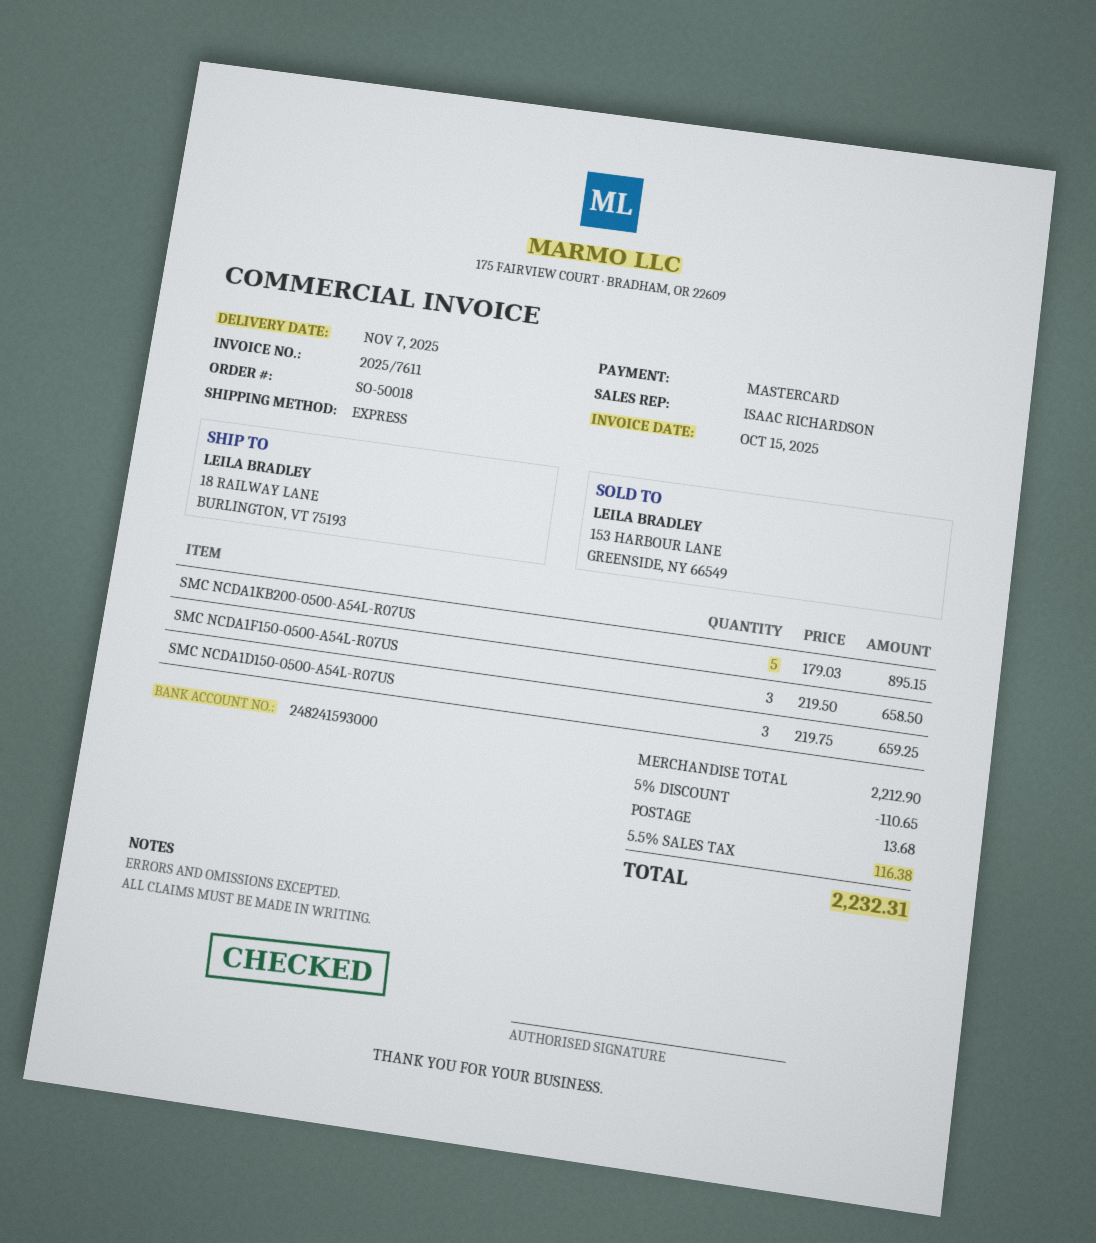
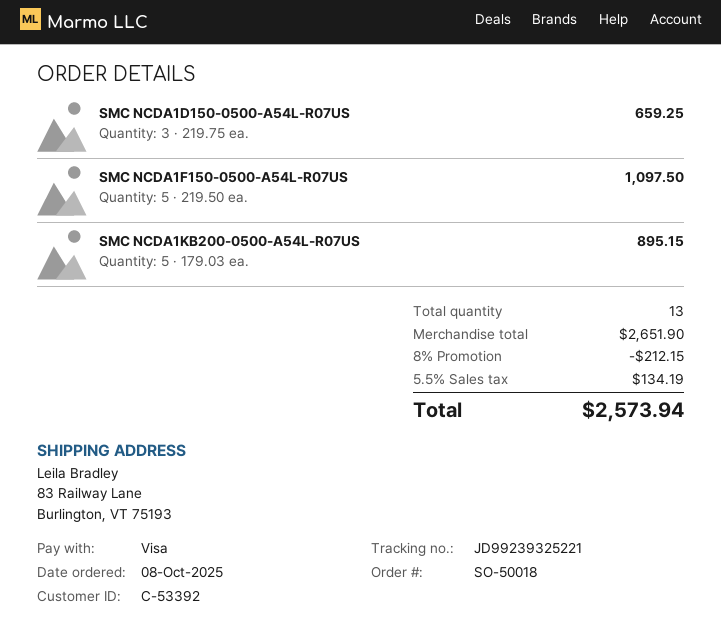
payment method: Mastercard -> Visa
ship to: 18 RAILWAY LANE, BURLINGTON, VT 75193 -> 83 Railway Lane, Burlington, VT 75193
SMC NCDA1F150-0500-A54L-R07US: 3 x 219.50 = 658.50 -> 5 x 219.50 = 1097.50
subtotal: 2212.90 -> 2651.90
discount: 5% = 110.65 -> 8% = 212.15
shipping: 13.68 -> none
tax: 5.5% = 116.38 -> 5.5% = 134.19
total: 2232.31 -> 2573.94

